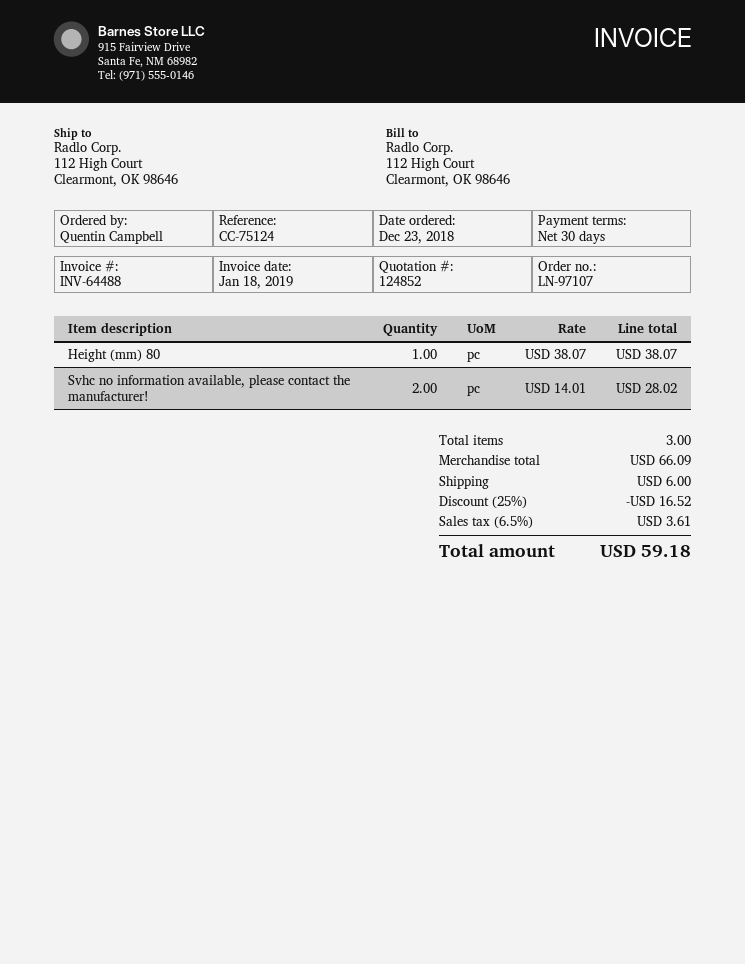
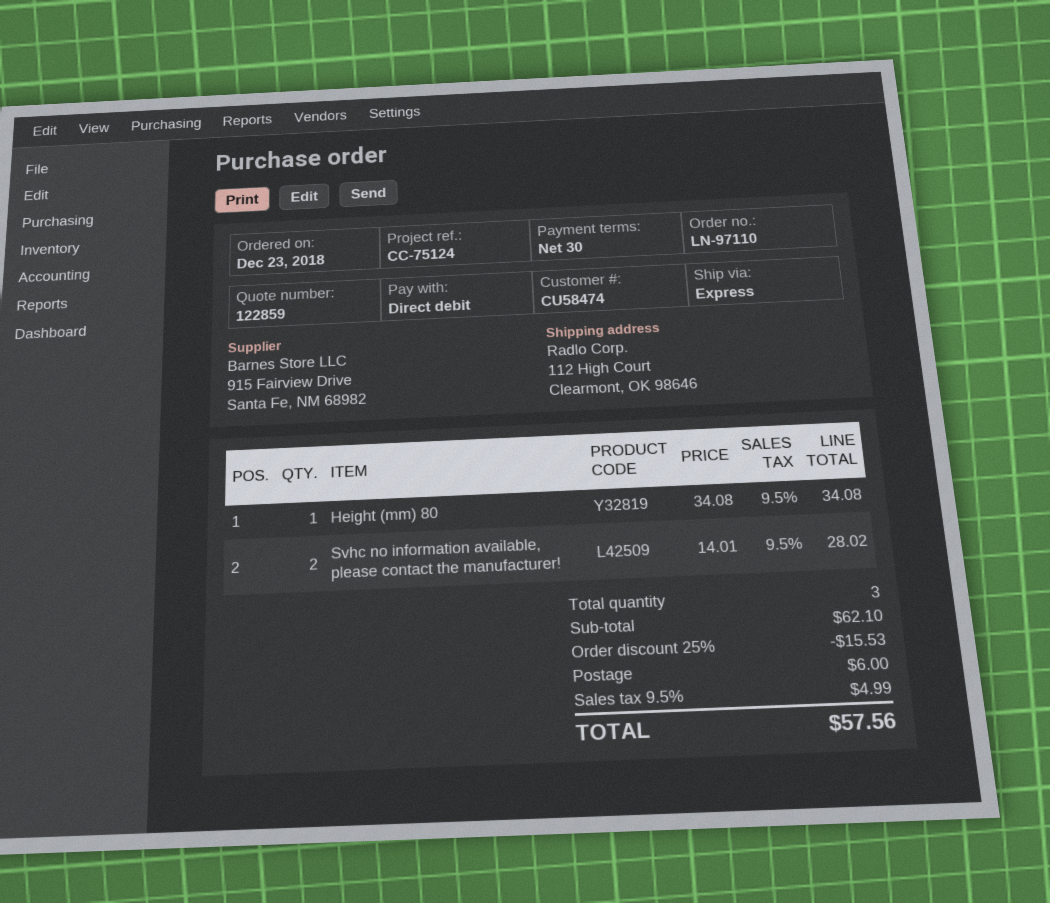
quote number: 124852 -> 122859
order number: LN-97107 -> LN-97110
Height (mm) 80: 1 x 38.07 = 38.07 -> 1 x 34.08 = 34.08
subtotal: 66.09 -> 62.10
discount: 25% = 16.52 -> 25% = 15.53
tax: 6.5% = 3.61 -> 9.5% = 4.99
total: 59.18 -> 57.56

